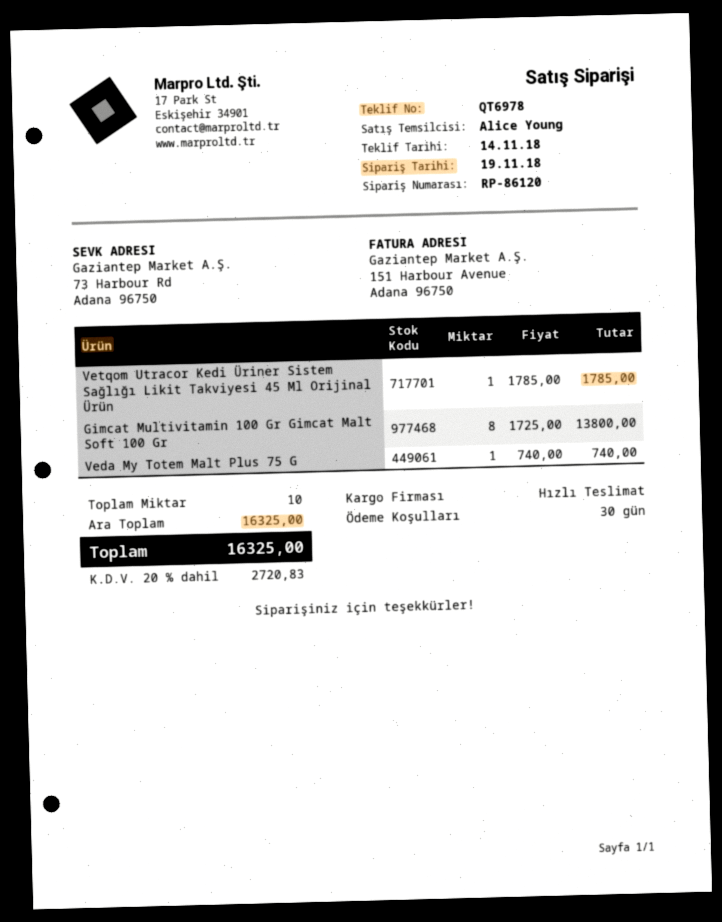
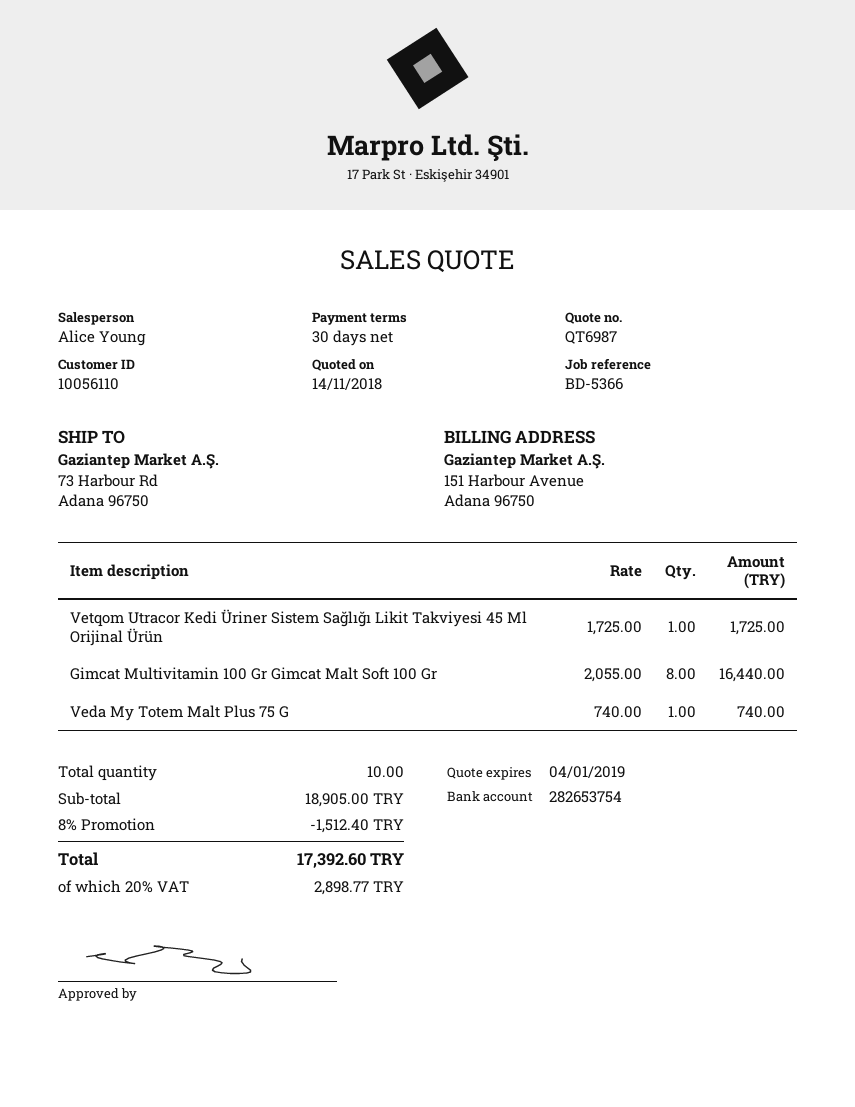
quote number: QT6978 -> QT6987
Vetqom Utracor Kedi Üriner Sistem Sağlığı Likit Takviyesi 45 Ml Orijinal Ürün: 1 x 1785.00 = 1785.00 -> 1 x 1725.00 = 1725.00
Gimcat Multivitamin 100 Gr Gimcat Malt Soft 100 Gr: 8 x 1725.00 = 13800.00 -> 8 x 2055.00 = 16440.00
subtotal: 16325.00 -> 18905.00
discount: none -> 8% = 1512.40
tax: 20% = 2720.83 -> 20% = 2898.77
total: 16325.00 -> 17392.60

